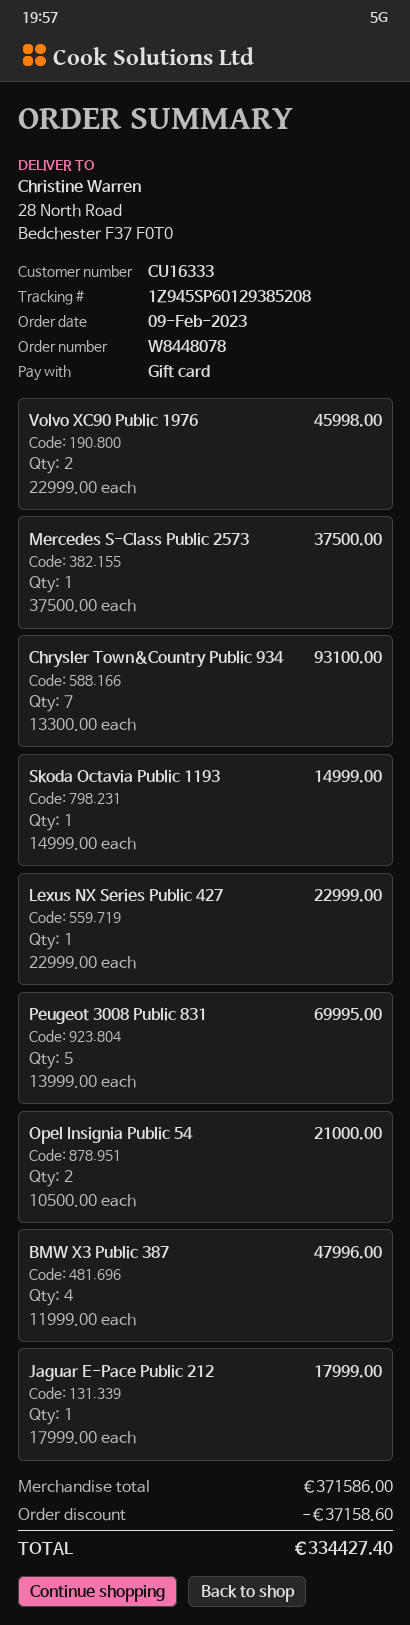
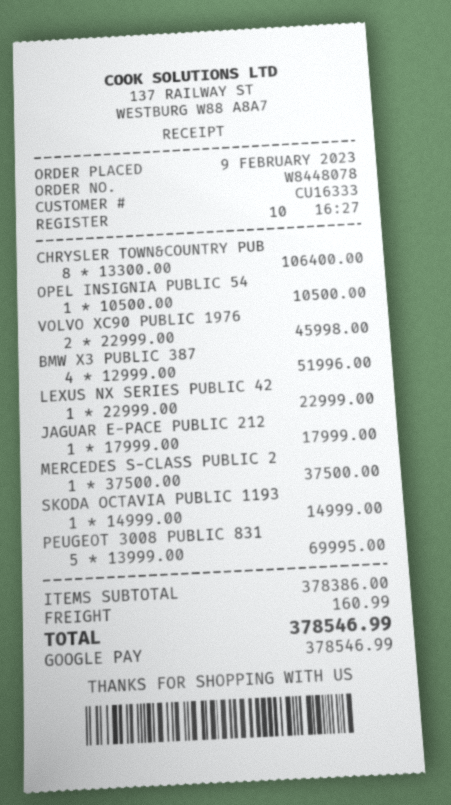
payment method: gift card -> Google Pay
Chrysler Town&Country Public 934: 7 x 13300.00 = 93100.00 -> 8 x 13300.00 = 106400.00
Opel Insignia Public 54: 2 x 10500.00 = 21000.00 -> 1 x 10500.00 = 10500.00
BMW X3 Public 387: 4 x 11999.00 = 47996.00 -> 4 x 12999.00 = 51996.00
subtotal: 371586.00 -> 378386.00
discount: 37158.60 -> none
shipping: none -> 160.99
total: 334427.40 -> 378546.99

